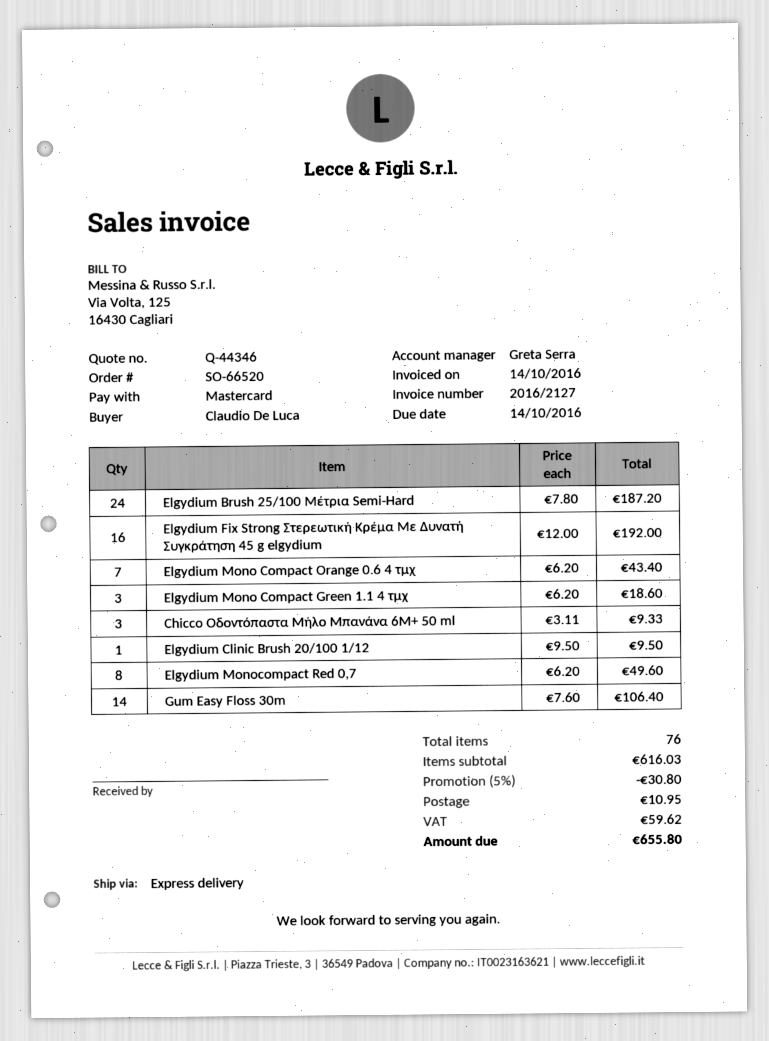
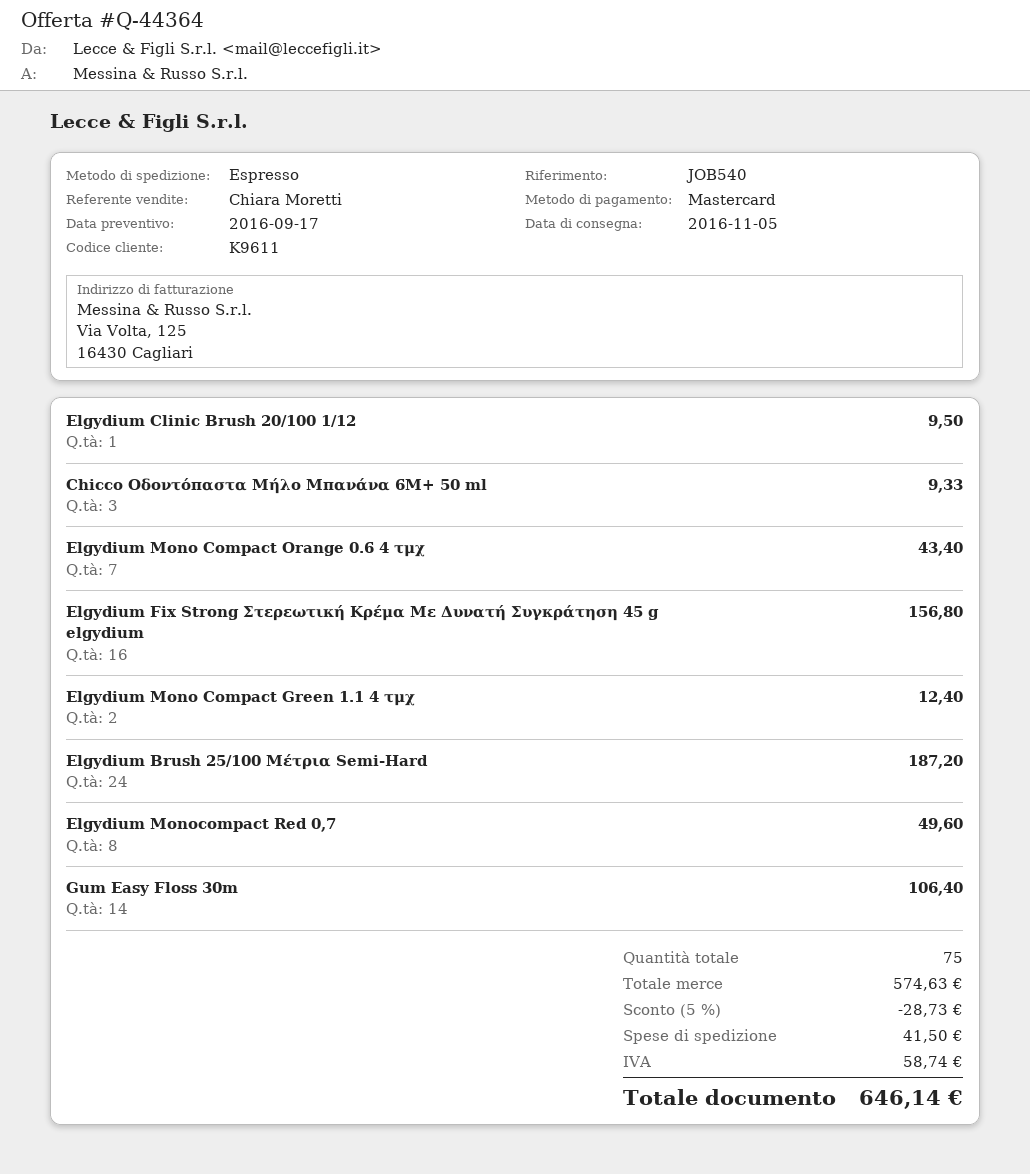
quote number: Q-44346 -> Q-44364
sales rep: Greta Serra -> Chiara Moretti
Elgydium Fix Strong Στερεωτική Κρέμα Με Δυνατή Συγκράτηση 45 g elgydium: 16 for 192.00 -> 16 for 156.80
Elgydium Mono Compact Green 1.1 4 τμχ: 3 for 18.60 -> 2 for 12.40
total quantity: 76 -> 75
subtotal: 616.03 -> 574.63
discount: 5% = 30.80 -> 5% = 28.73
shipping: 10.95 -> 41.50
tax: 59.62 -> 58.74
total: 655.80 -> 646.14

